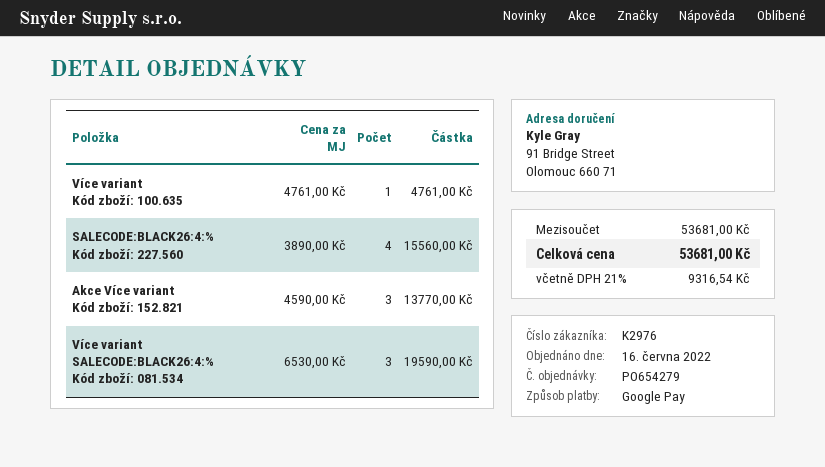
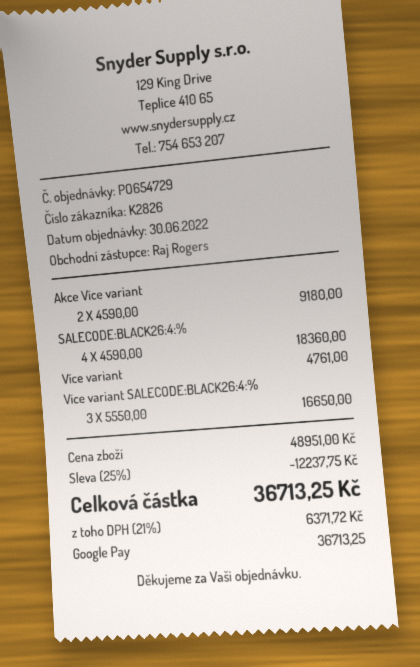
order number: PO654279 -> PO654729
order date: 2022-06-16 -> 2022-06-30
customer number: K2976 -> K2826
SALECODE:BLACK26:4:%: 4 x 3890.00 = 15560.00 -> 4 x 4590.00 = 18360.00
Akce Více variant: 3 x 4590.00 = 13770.00 -> 2 x 4590.00 = 9180.00
Více variant SALECODE:BLACK26:4:%: 3 x 6530.00 = 19590.00 -> 3 x 5550.00 = 16650.00
subtotal: 53681.00 -> 48951.00
discount: none -> 25% = 12237.75
tax: 21% = 9316.54 -> 21% = 6371.72
total: 53681.00 -> 36713.25

